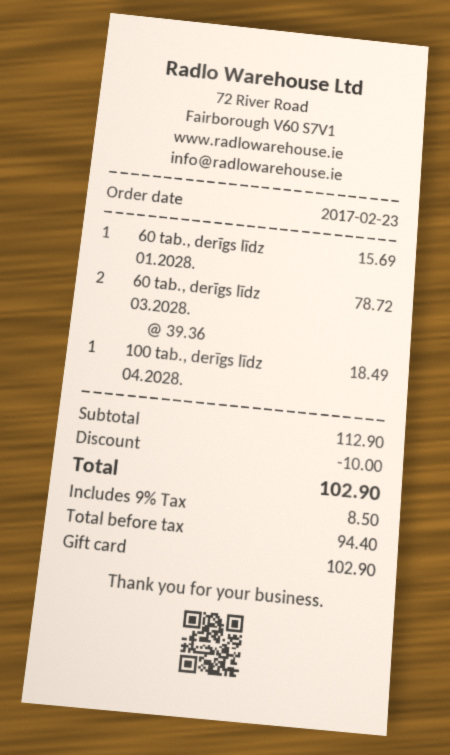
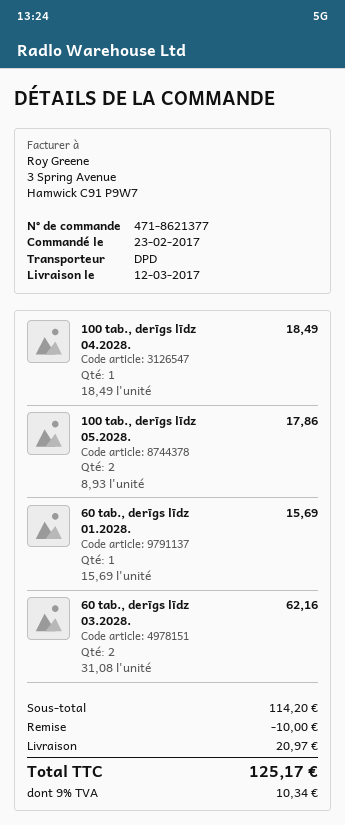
60 tab., derīgs līdz 03.2028.: 2 x 39.36 = 78.72 -> 2 x 31.08 = 62.16
100 tab., derīgs līdz 05.2028.: none -> 2 x 8.93 = 17.86
subtotal: 112.90 -> 114.20
shipping: none -> 20.97
tax: 9% = 8.50 -> 9% = 10.34
total: 102.90 -> 125.17

